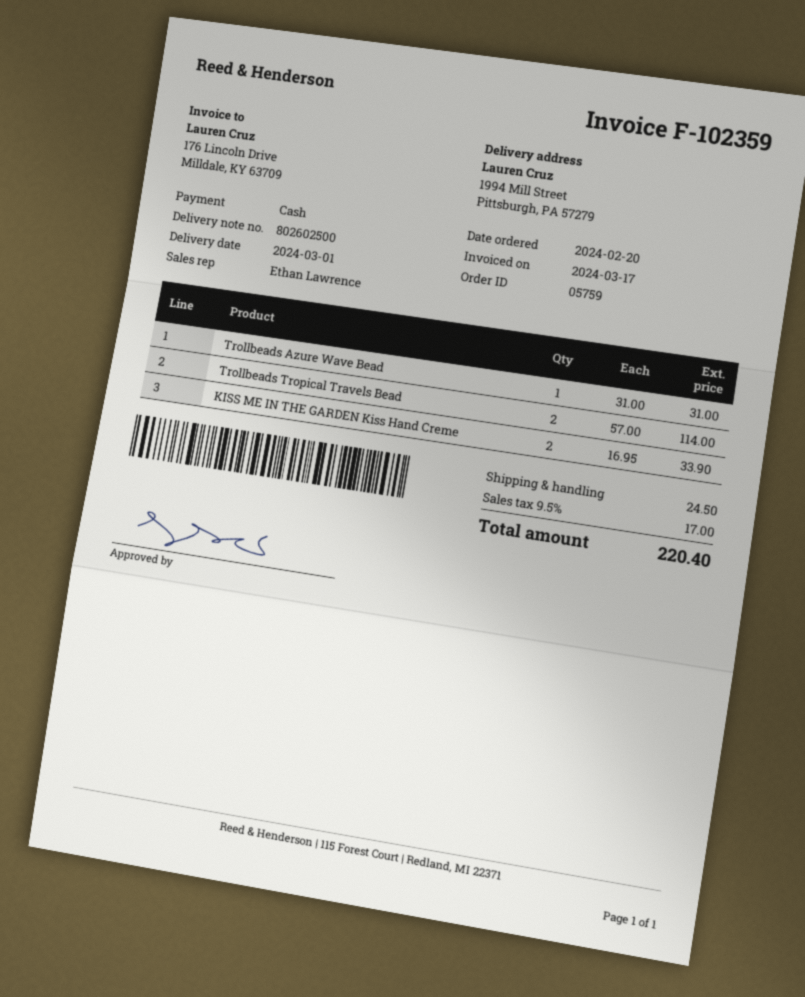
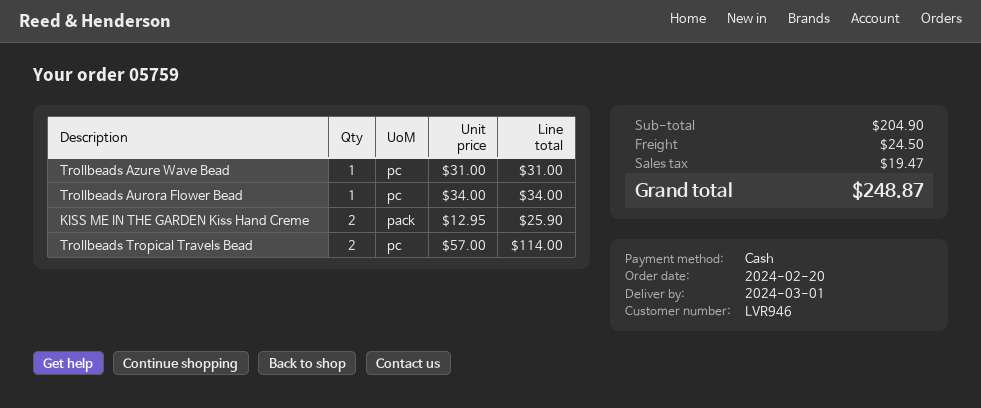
KISS ME IN THE GARDEN Kiss Hand Creme: 2 x 16.95 = 33.90 -> 2 x 12.95 = 25.90
Trollbeads Aurora Flower Bead: none -> 1 x 34.00 = 34.00
tax: 17.00 -> 19.47
total: 220.40 -> 248.87

